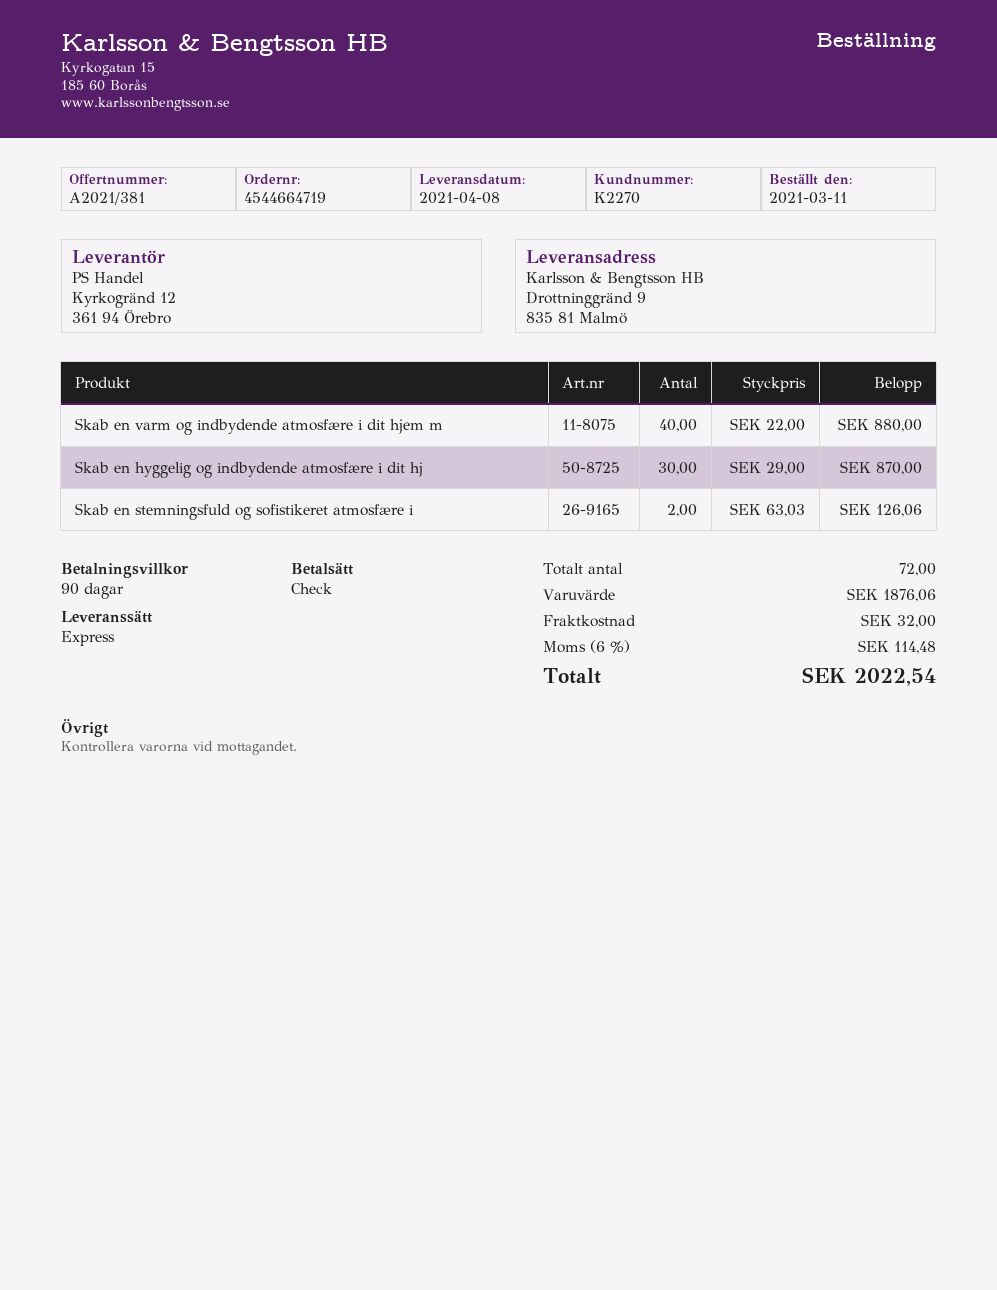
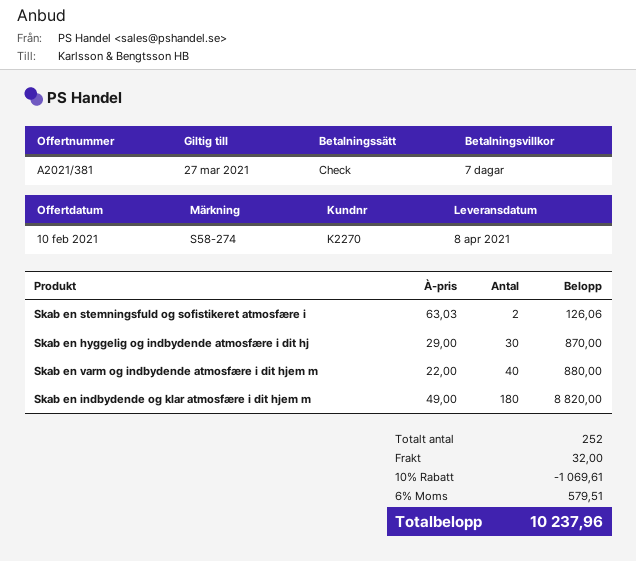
payment terms: 90 days -> 7 days
Skab en indbydende og klar atmosfære i dit hjem m: none -> 180 x 49.00 = 8820.00
total quantity: 72 -> 252
discount: none -> 10% = 1069.61
tax: 6% = 114.48 -> 6% = 579.51
total: 2022.54 -> 10237.96

